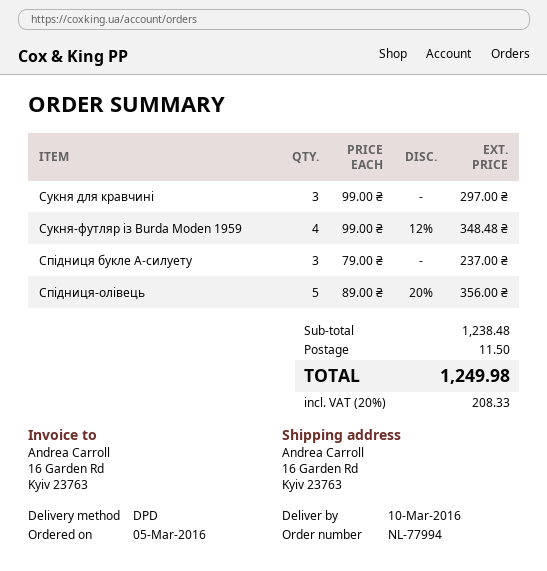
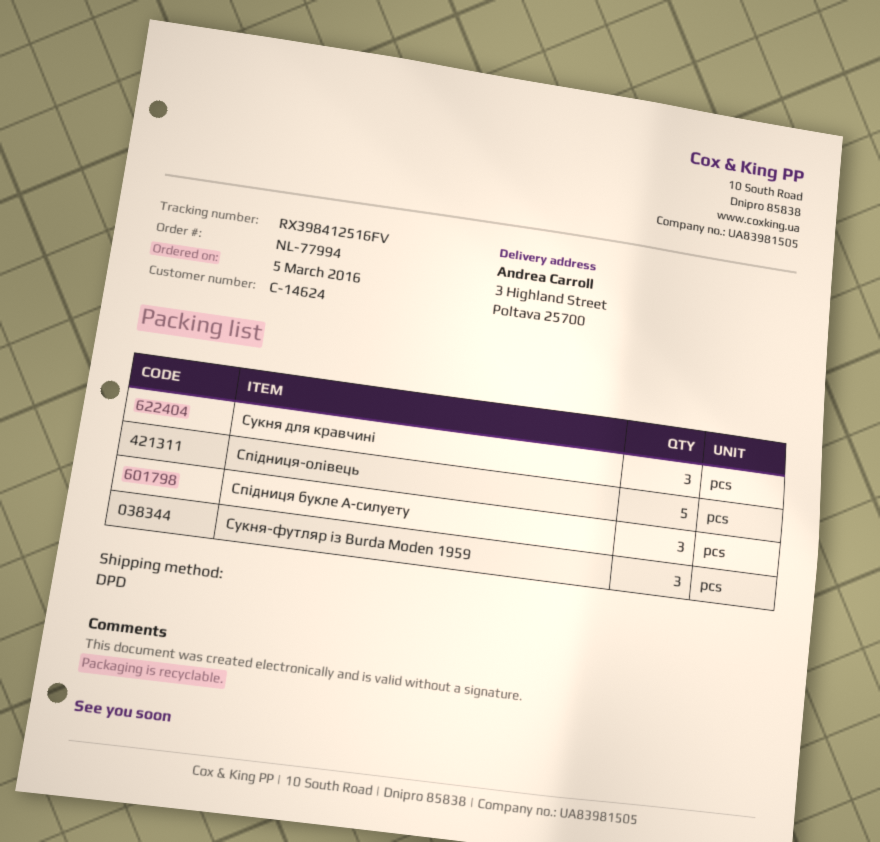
ship to: 16 Garden Rd, Kyiv 23763 -> 3 Highland Street, Poltava 25700
Сукня-футляр із Burda Moden 1959: 4 -> 3

